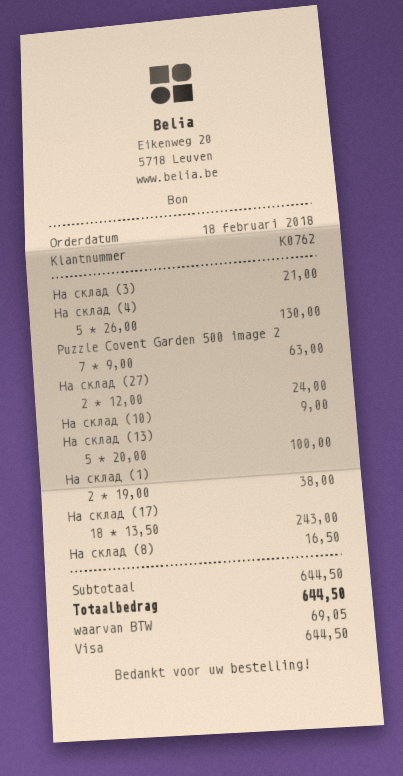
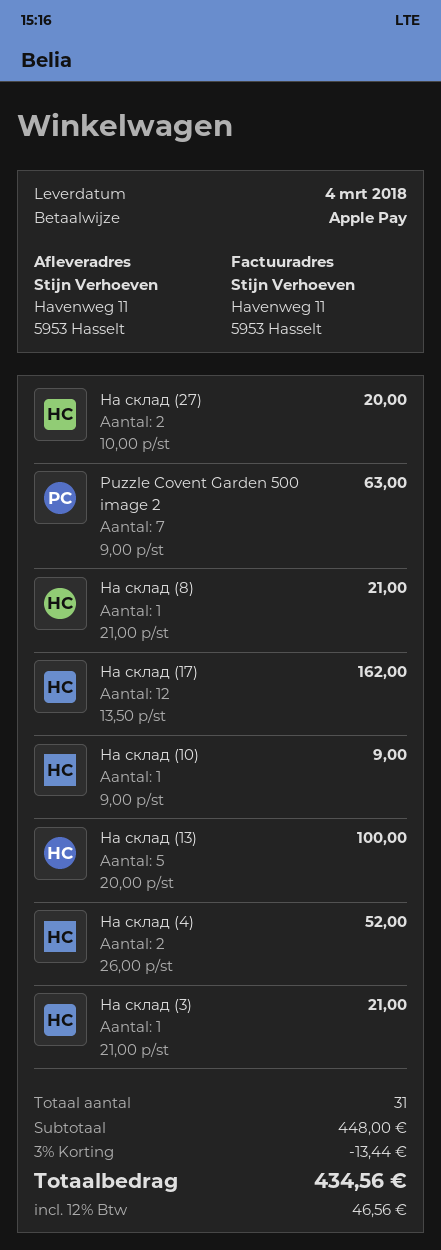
payment method: Visa -> Apple Pay
На склад (4): 5 x 26.00 = 130.00 -> 2 x 26.00 = 52.00
На склад (27): 2 x 12.00 = 24.00 -> 2 x 10.00 = 20.00
На склад (1): 2 x 19.00 = 38.00 -> none
На склад (17): 18 x 13.50 = 243.00 -> 12 x 13.50 = 162.00
На склад (8): 1 x 16.50 = 16.50 -> 1 x 21.00 = 21.00
subtotal: 644.50 -> 448.00
discount: none -> 3% = 13.44
tax: 69.05 -> 46.56
total: 644.50 -> 434.56

